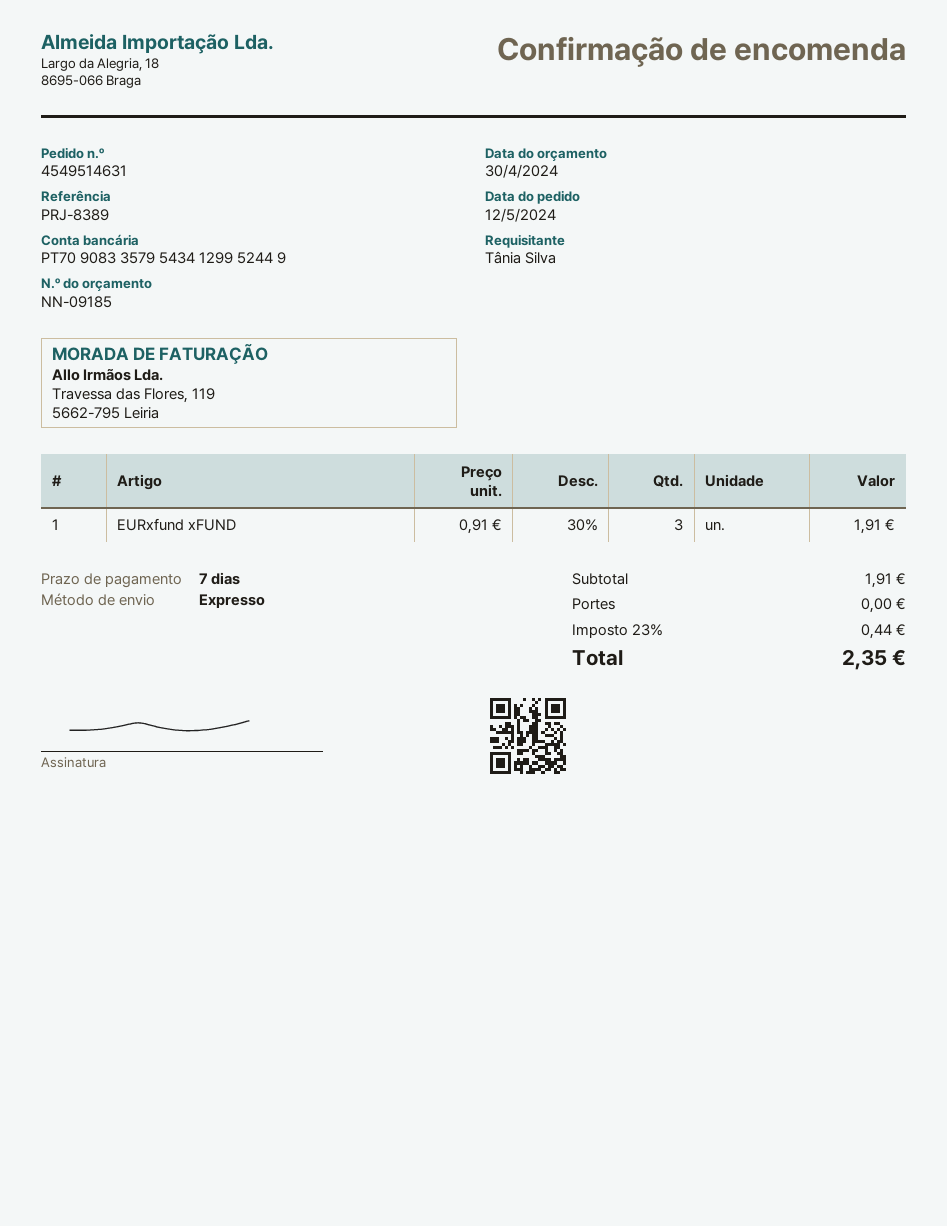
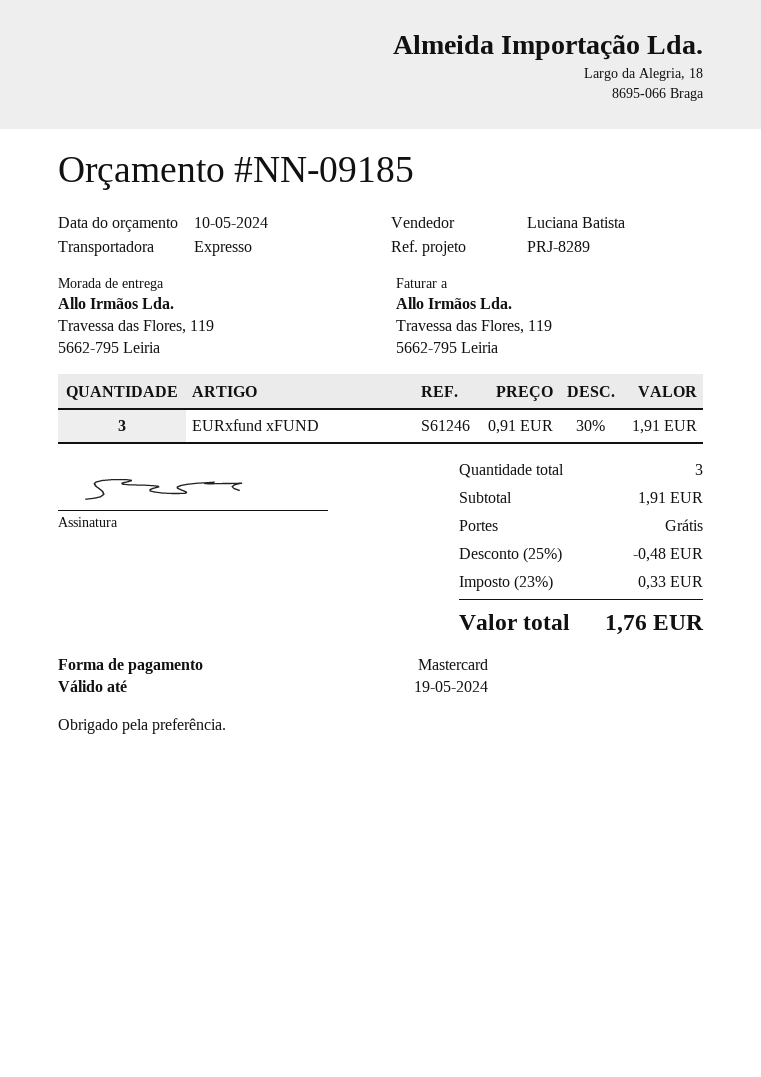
quote date: 2024-04-30 -> 2024-05-10
reference: PRJ-8389 -> PRJ-8289
discount: none -> 25% = 0.48
tax: 23% = 0.44 -> 23% = 0.33
total: 2.35 -> 1.76

